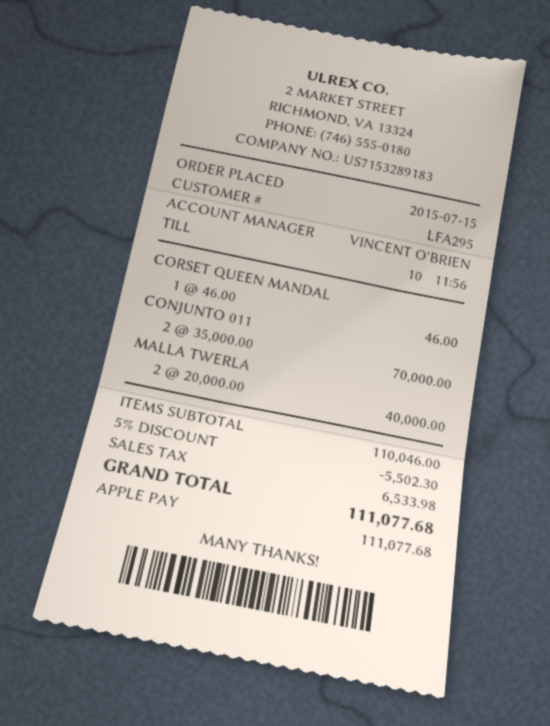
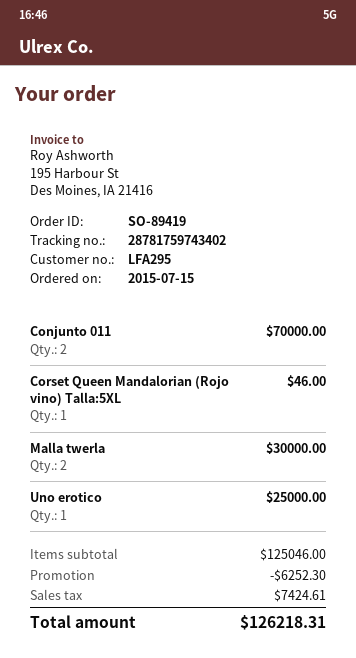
MALLA TWERLA: 2 for 40000.00 -> 2 for 30000.00
Uno erotico: none -> 1 for 25000.00
subtotal: 110046.00 -> 125046.00
discount: 5502.30 -> 6252.30
tax: 6533.98 -> 7424.61
total: 111077.68 -> 126218.31

